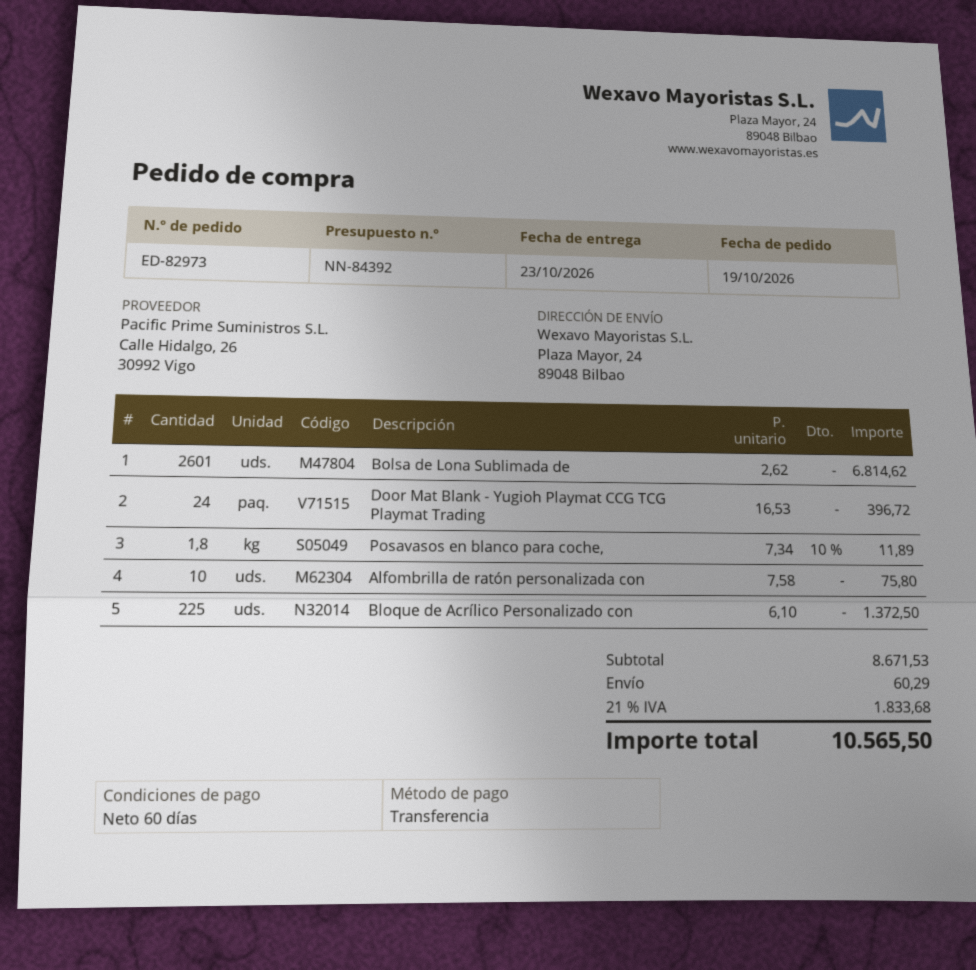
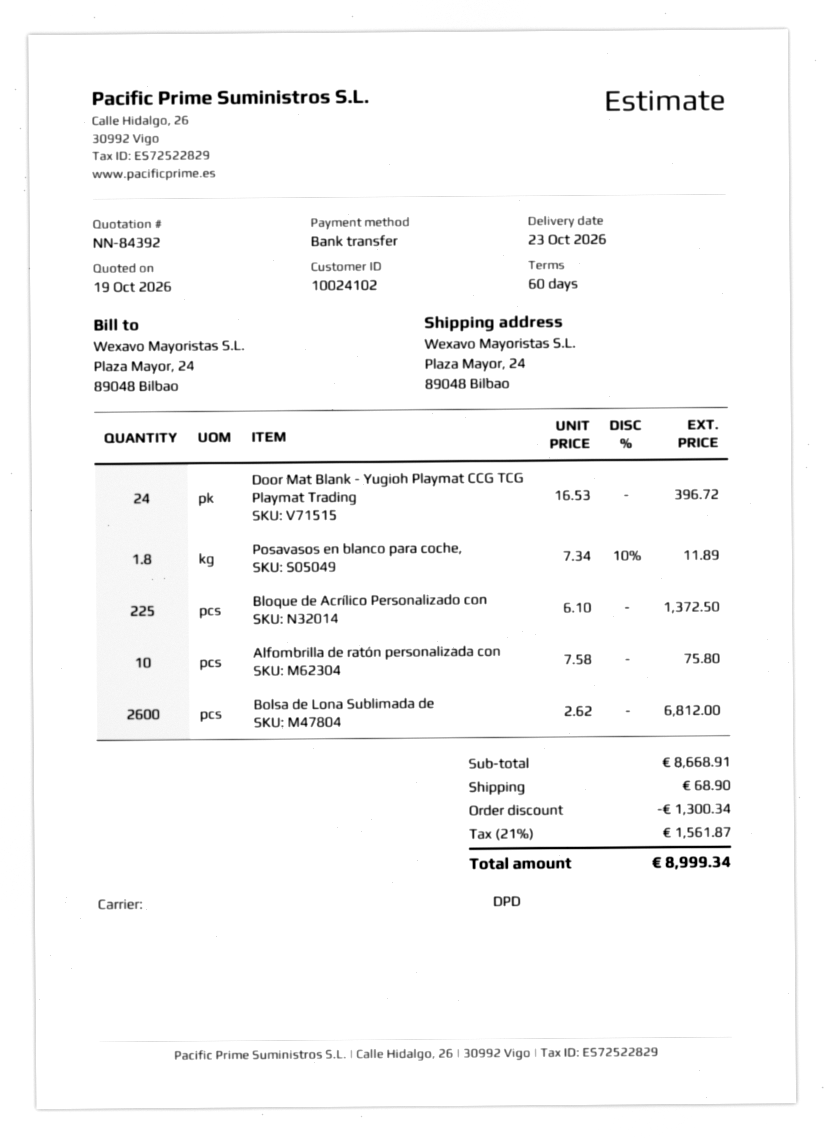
Bolsa de Lona Sublimada de: 2601 x 2.62 = 6814.62 -> 2600 x 2.62 = 6812.00
subtotal: 8671.53 -> 8668.91
discount: none -> 1300.34
shipping: 60.29 -> 68.90
tax: 21% = 1833.68 -> 21% = 1561.87
total: 10565.50 -> 8999.34

